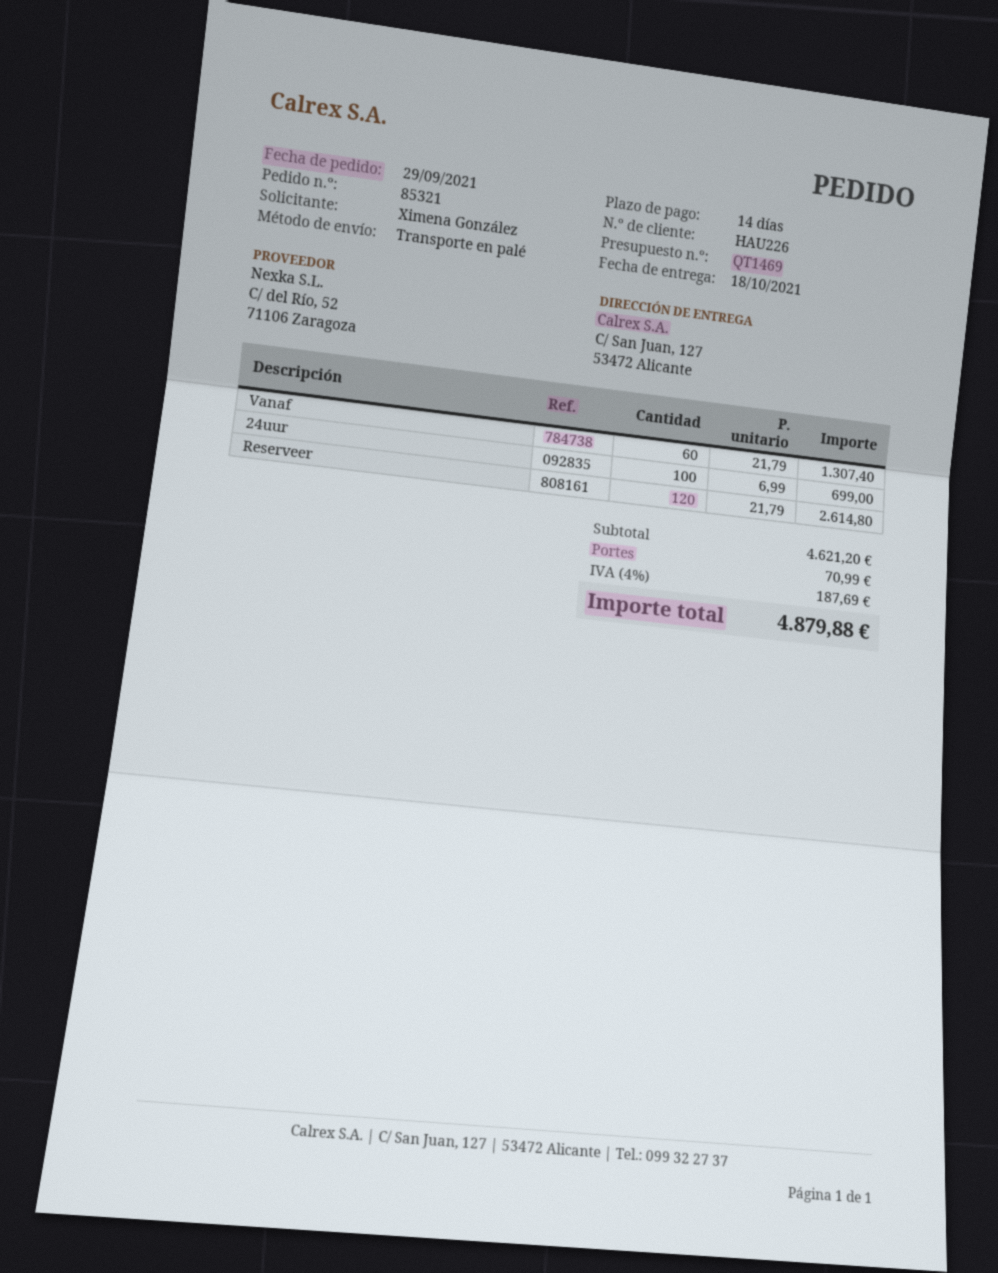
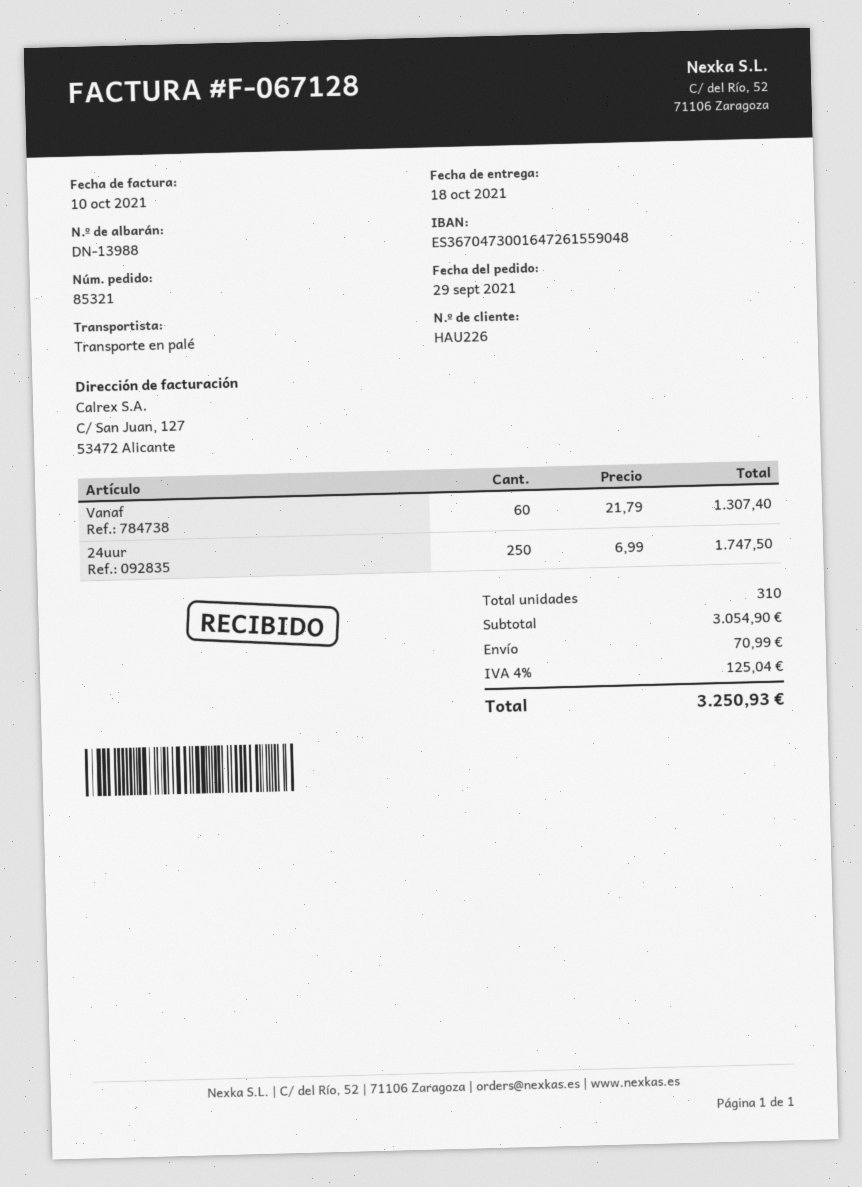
24uur: 100 x 6.99 = 699.00 -> 250 x 6.99 = 1747.50
Reserveer: 120 x 21.79 = 2614.80 -> none
subtotal: 4621.20 -> 3054.90
tax: 4% = 187.69 -> 4% = 125.04
total: 4879.88 -> 3250.93

